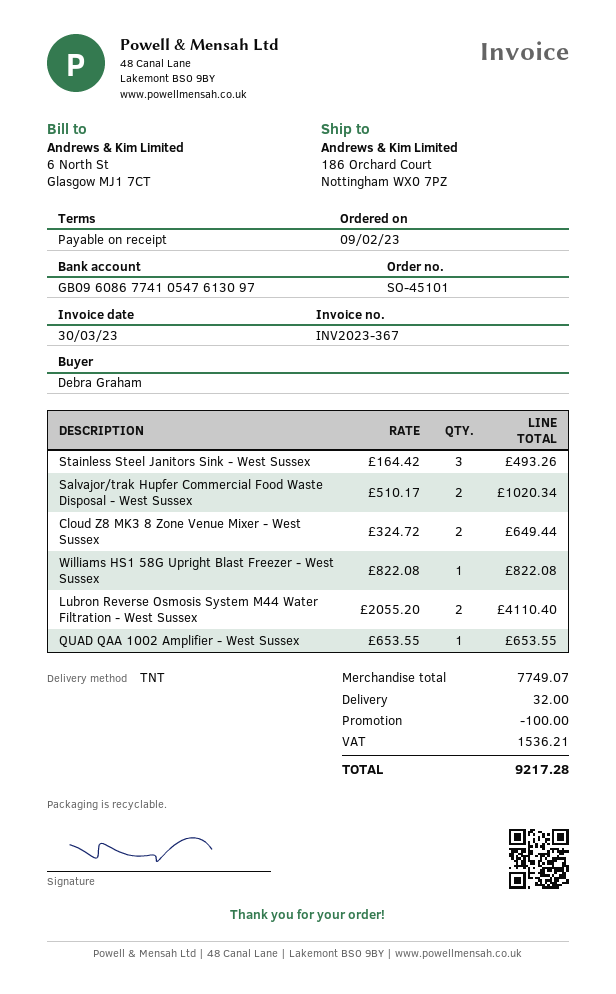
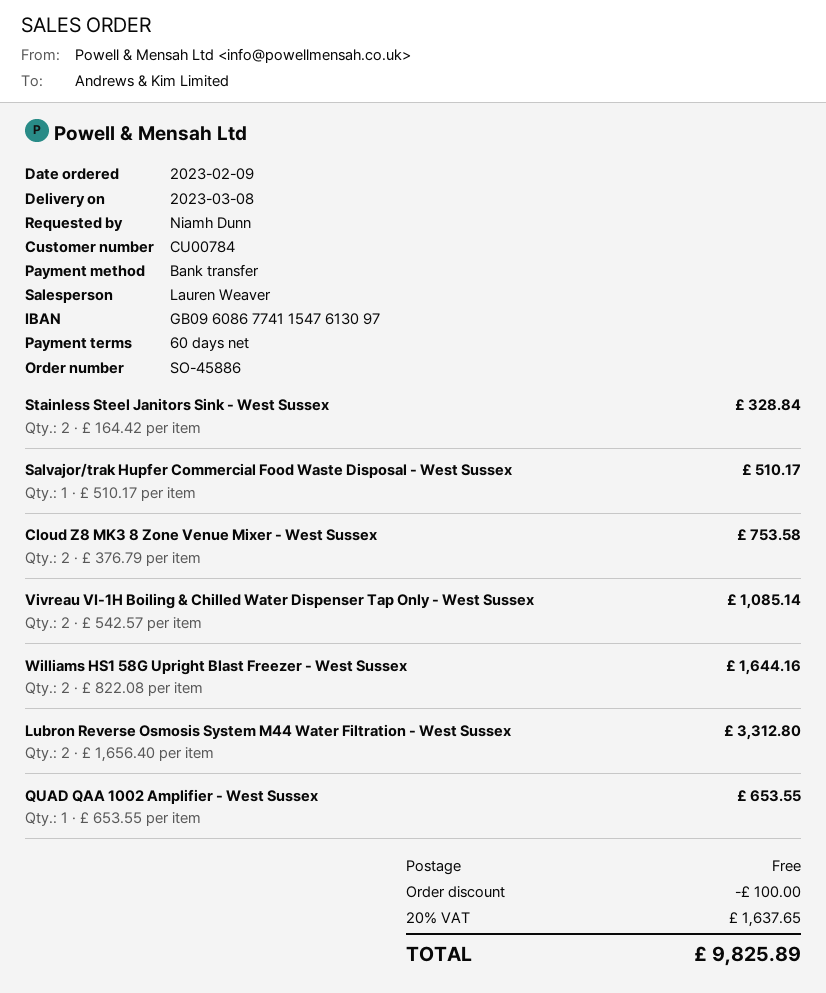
order number: SO-45101 -> SO-45886
payment terms: on receipt -> 60 days
ordered by: Debra Graham -> Niamh Dunn
bank account: GB09608677410547613097 -> GB09608677411547613097
Stainless Steel Janitors Sink - West Sussex: 3 x 164.42 = 493.26 -> 2 x 164.42 = 328.84
Salvajor/trak Hupfer Commercial Food Waste Disposal - West Sussex: 2 x 510.17 = 1020.34 -> 1 x 510.17 = 510.17
Cloud Z8 MK3 8 Zone Venue Mixer - West Sussex: 2 x 324.72 = 649.44 -> 2 x 376.79 = 753.58
Williams HS1 58G Upright Blast Freezer - West Sussex: 1 x 822.08 = 822.08 -> 2 x 822.08 = 1644.16
Lubron Reverse Osmosis System M44 Water Filtration - West Sussex: 2 x 2055.20 = 4110.40 -> 2 x 1656.40 = 3312.80
Vivreau VI-1H Boiling & Chilled Water Dispenser Tap Only - West Sussex: none -> 2 x 542.57 = 1085.14
shipping: 32.00 -> 0.00
tax: 1536.21 -> 1637.65
total: 9217.28 -> 9825.89

